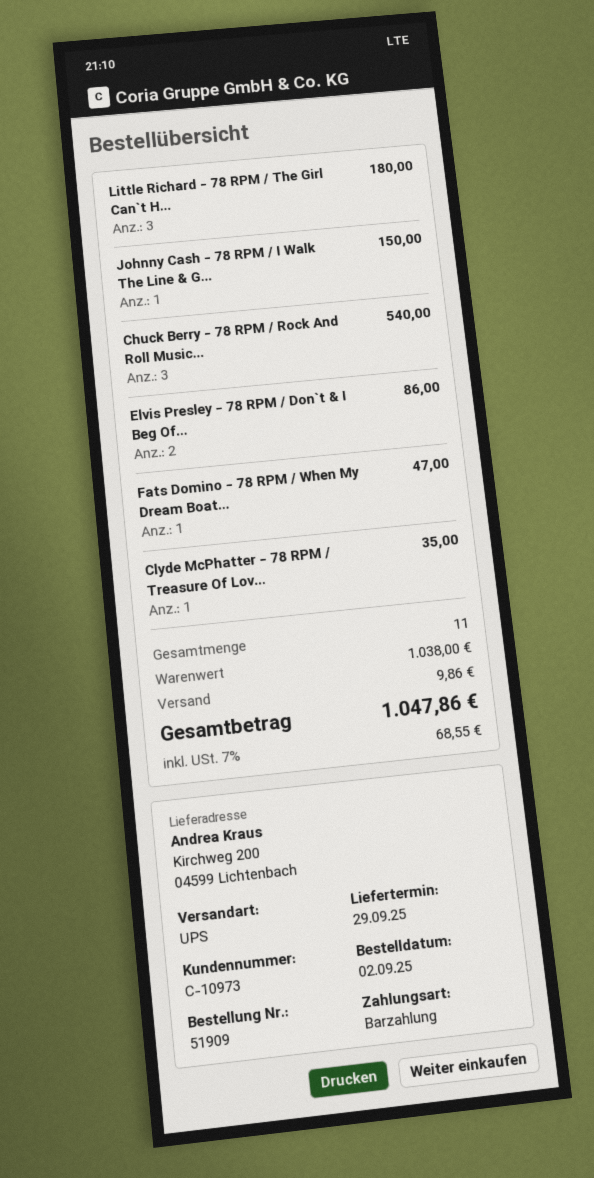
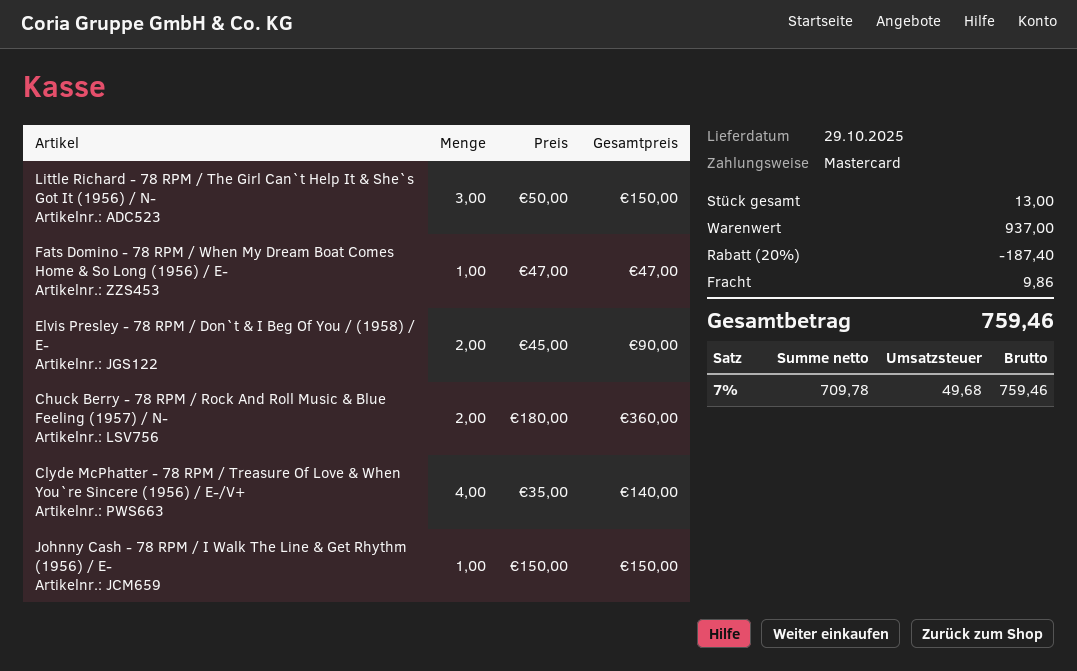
delivery date: 2025-09-29 -> 2025-10-29
payment method: cash -> Mastercard
Little Richard - 78 RPM / The Girl Can`t H...: 3 for 180.00 -> 3 for 150.00
Chuck Berry - 78 RPM / Rock And Roll Music...: 3 for 540.00 -> 2 for 360.00
Elvis Presley - 78 RPM / Don`t & I Beg Of...: 2 for 86.00 -> 2 for 90.00
Clyde McPhatter - 78 RPM / Treasure Of Lov...: 1 for 35.00 -> 4 for 140.00
total quantity: 11 -> 13
subtotal: 1038.00 -> 937.00
discount: none -> 20% = 187.40
tax: 7% = 68.55 -> 7% = 49.68
total: 1047.86 -> 759.46

